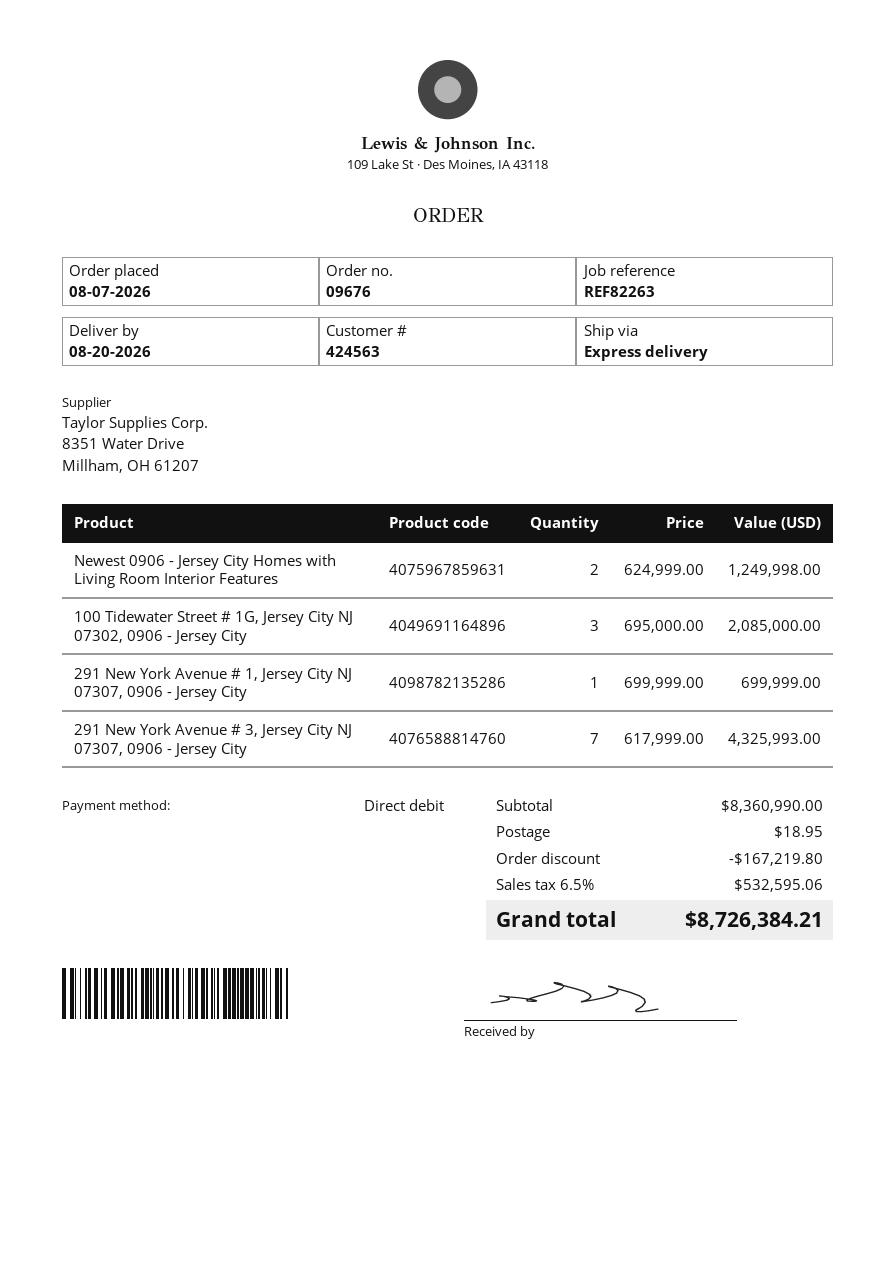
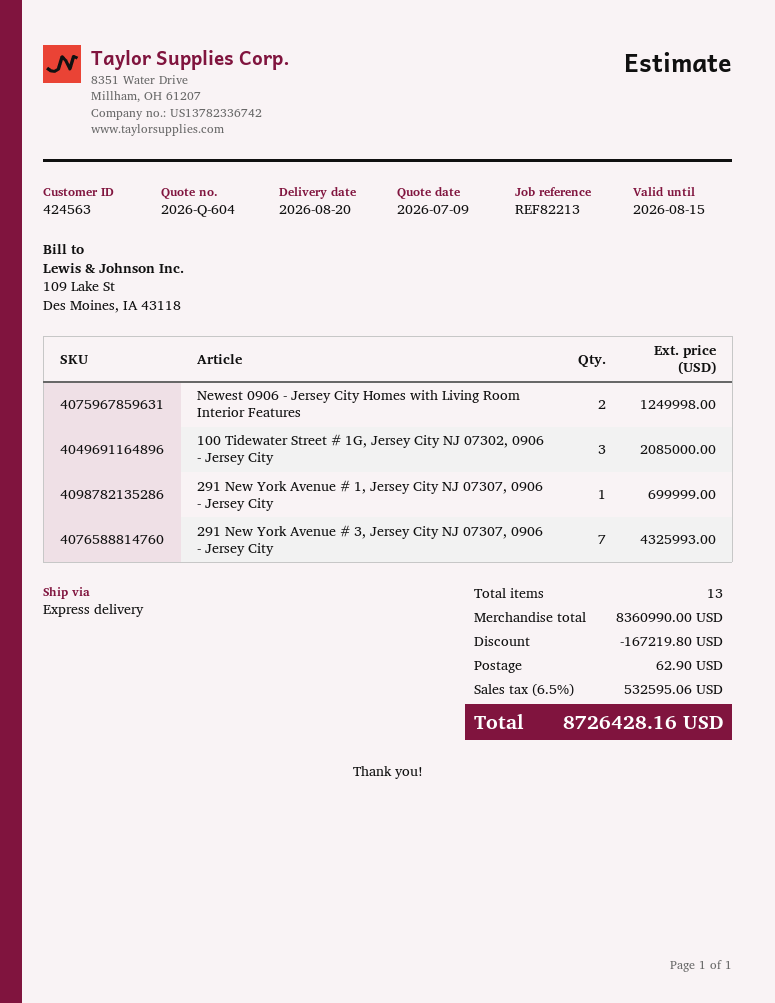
reference: REF82263 -> REF82213
shipping: 18.95 -> 62.90
total: 8726384.21 -> 8726428.16

